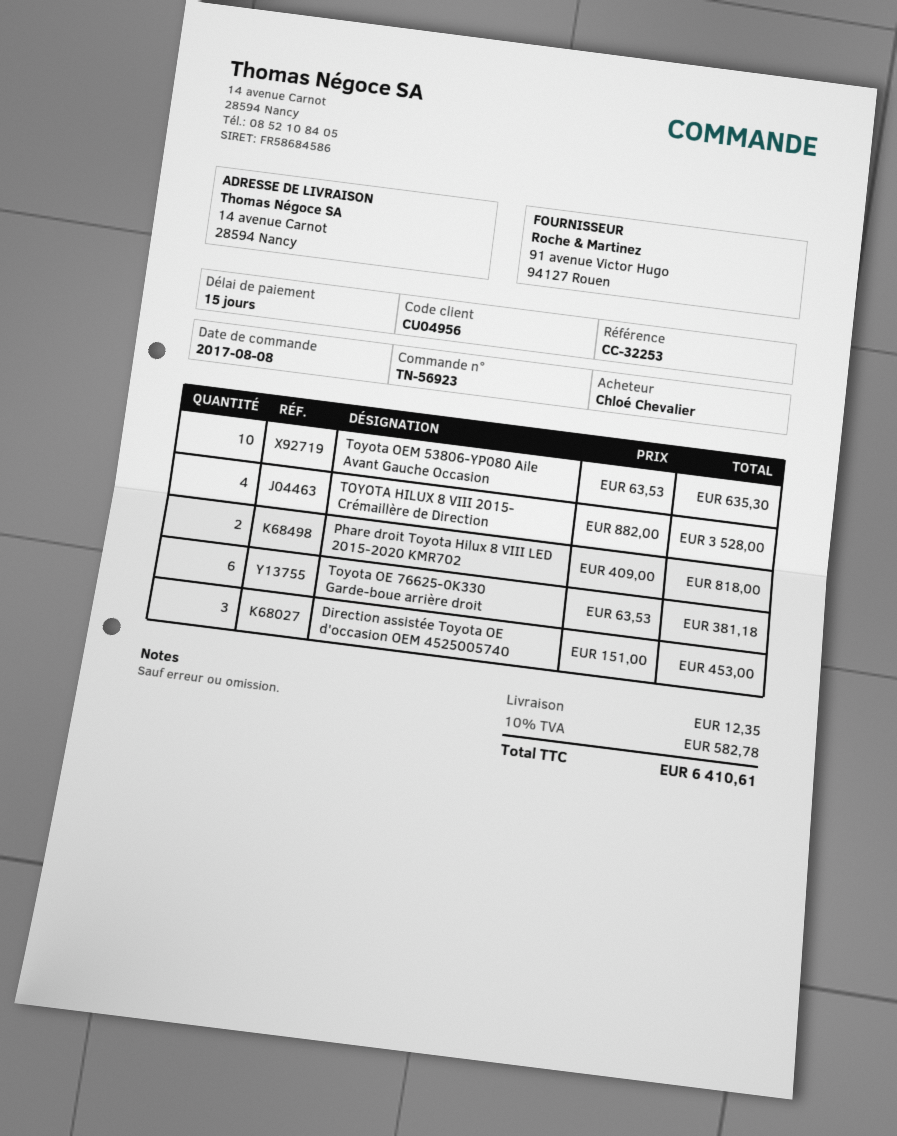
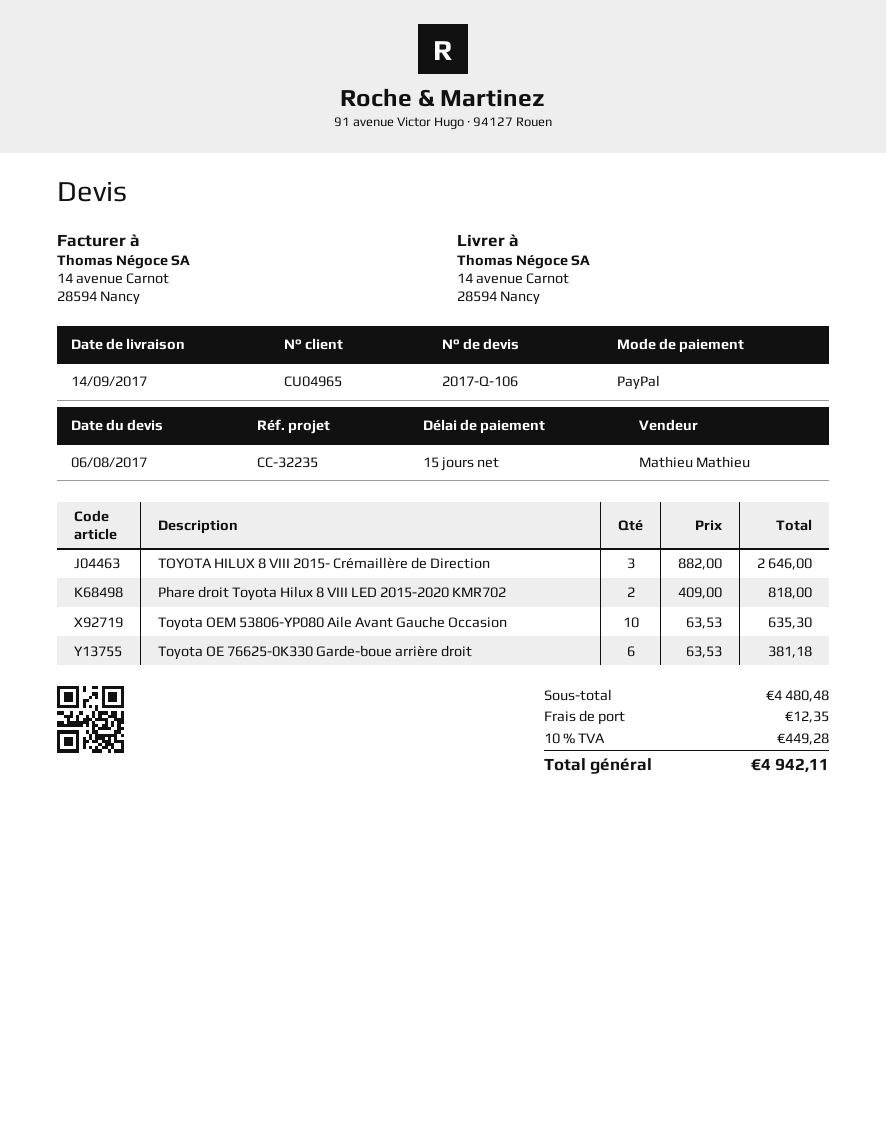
customer number: CU04956 -> CU04965
reference: CC-32253 -> CC-32235
TOYOTA HILUX 8 VIII 2015- Crémaillère de Direction: 4 x 882.00 = 3528.00 -> 3 x 882.00 = 2646.00
Direction assistée Toyota OE d'occasion OEM 4525005740: 3 x 151.00 = 453.00 -> none
tax: 10% = 582.78 -> 10% = 449.28
total: 6410.61 -> 4942.11

